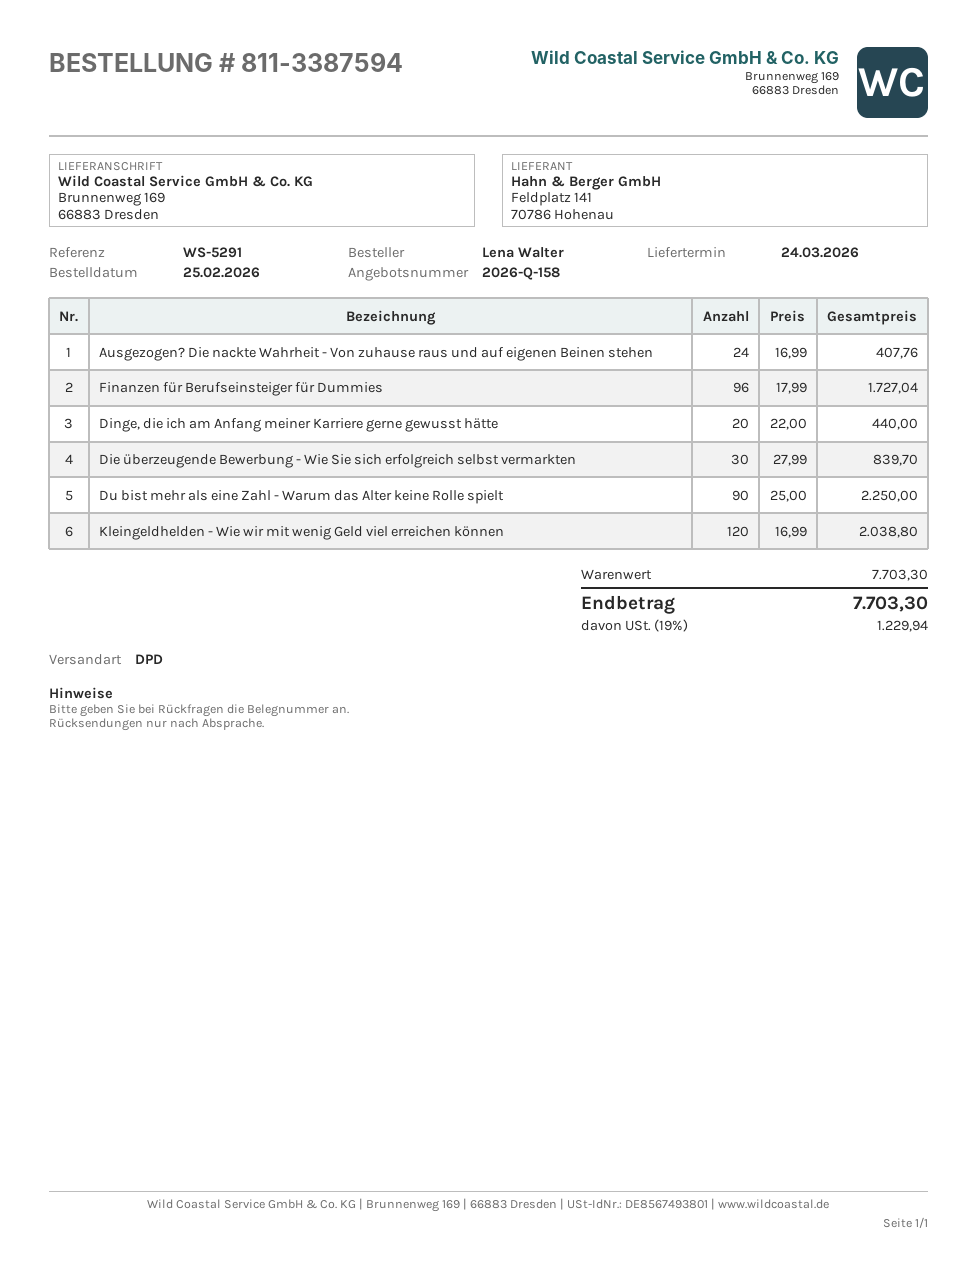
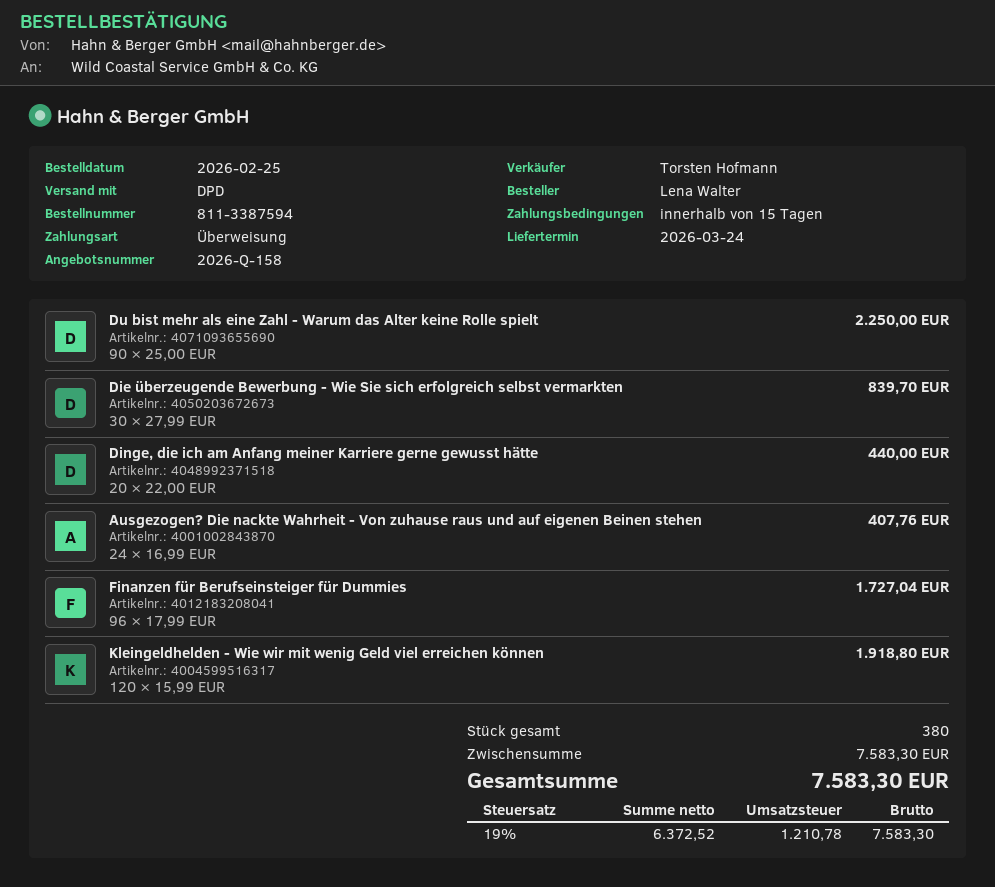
Kleingeldhelden - Wie wir mit wenig Geld viel erreichen können: 120 x 16.99 = 2038.80 -> 120 x 15.99 = 1918.80
subtotal: 7703.30 -> 7583.30
tax: 19% = 1229.94 -> 19% = 1210.78
total: 7703.30 -> 7583.30

